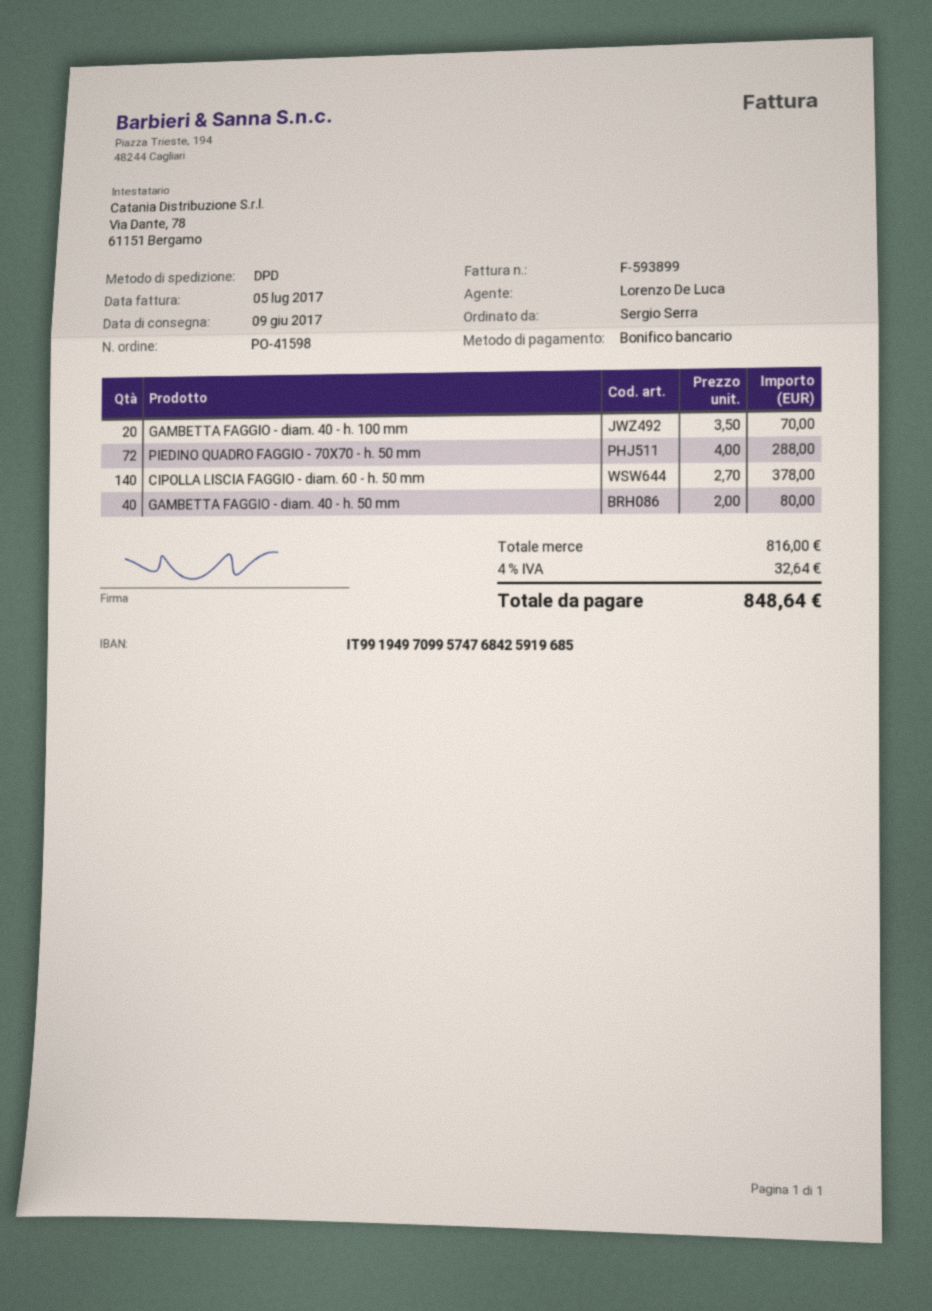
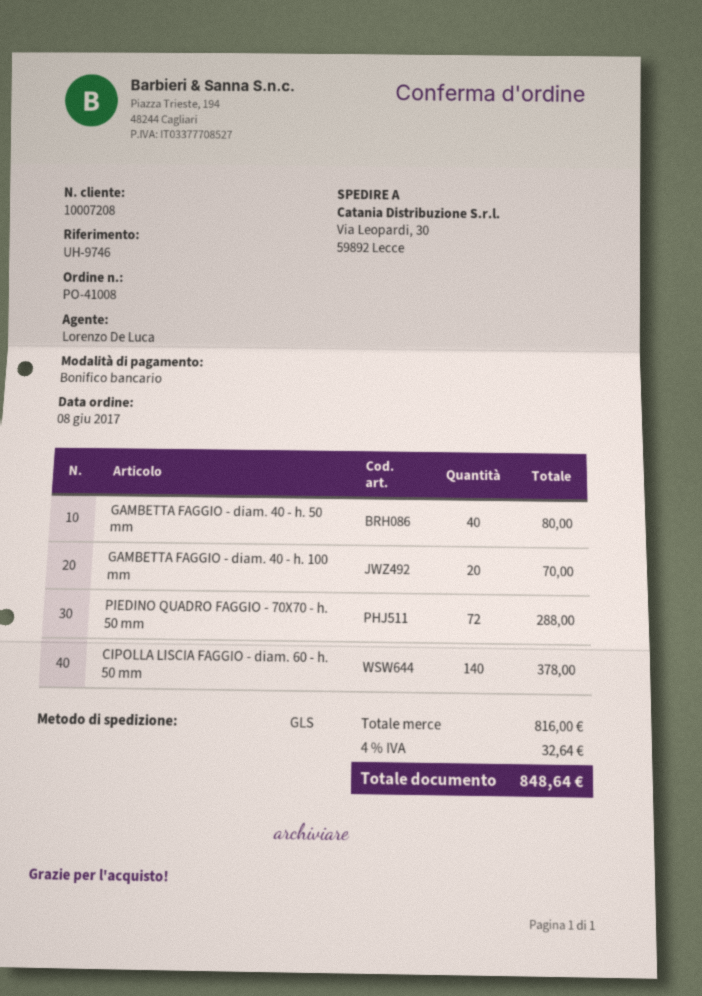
order number: PO-41598 -> PO-41008
shipping method: DPD -> GLS

